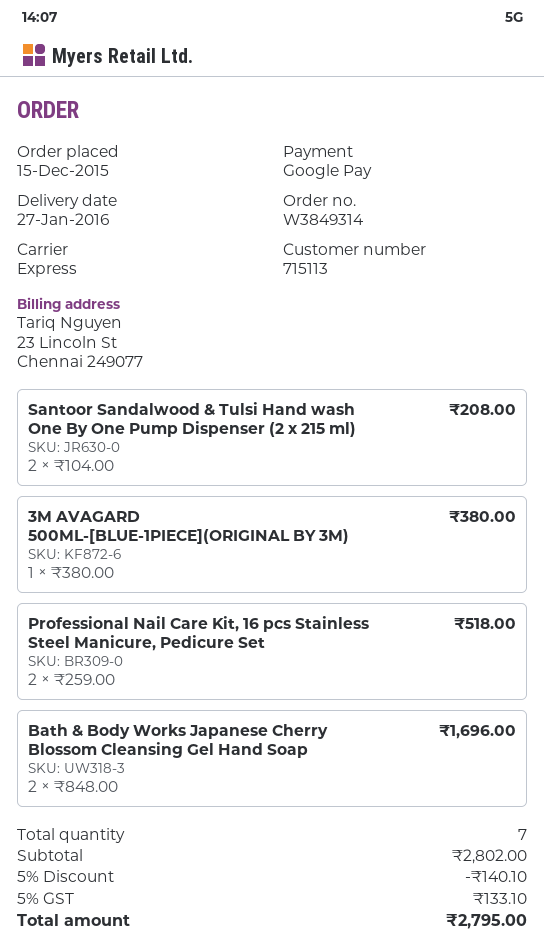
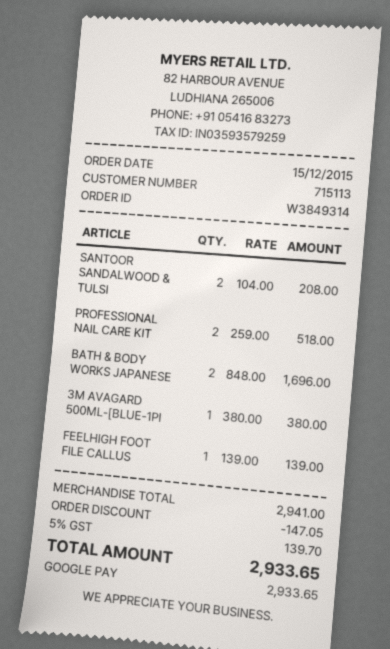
FEELHIGH FOOT FILE CALLUS: none -> 1 x 139.00 = 139.00
subtotal: 2802.00 -> 2941.00
discount: 140.10 -> 147.05
tax: 5% = 133.10 -> 5% = 139.70
total: 2795.00 -> 2933.65

